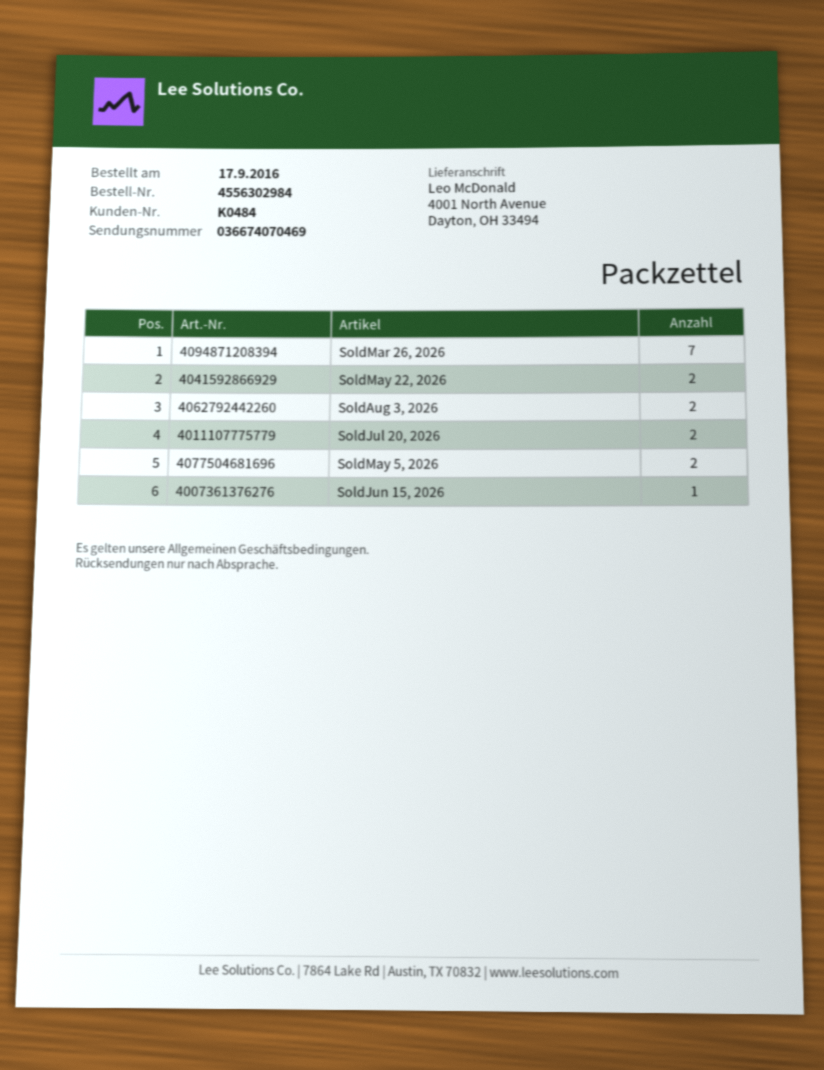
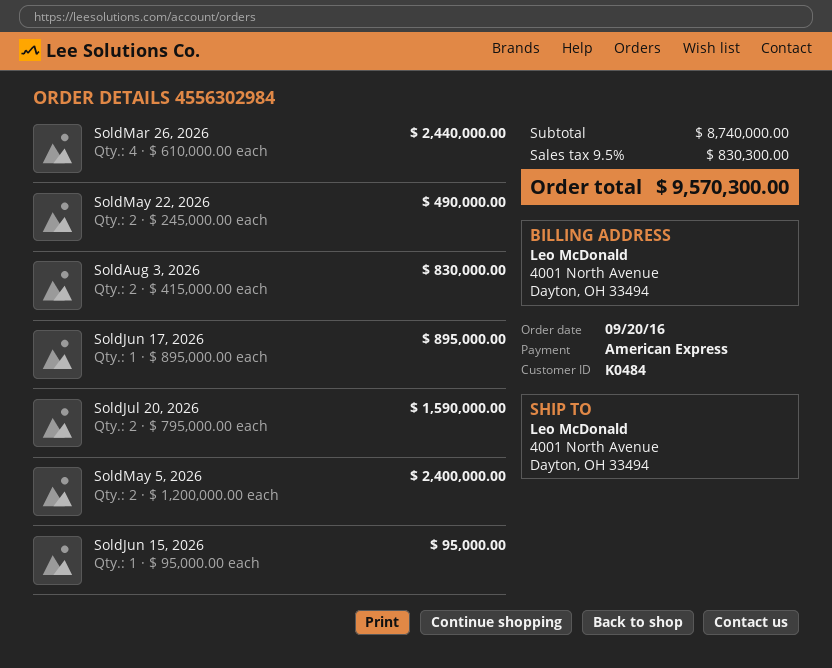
order date: 2016-09-17 -> 2016-09-20
SoldMar 26, 2026: 7 -> 4
SoldJun 17, 2026: none -> 1

